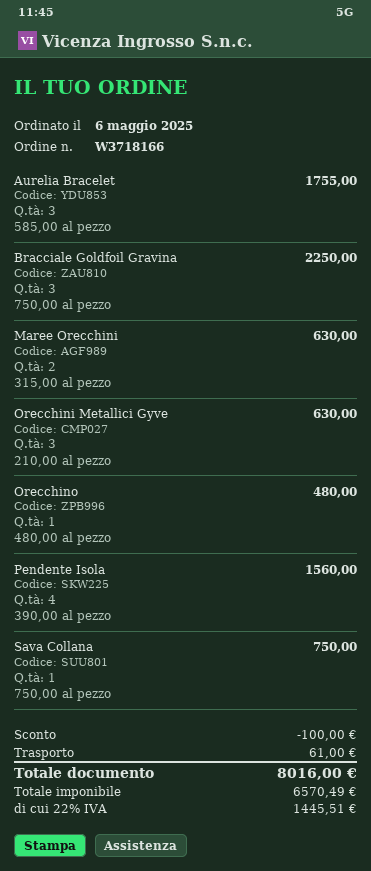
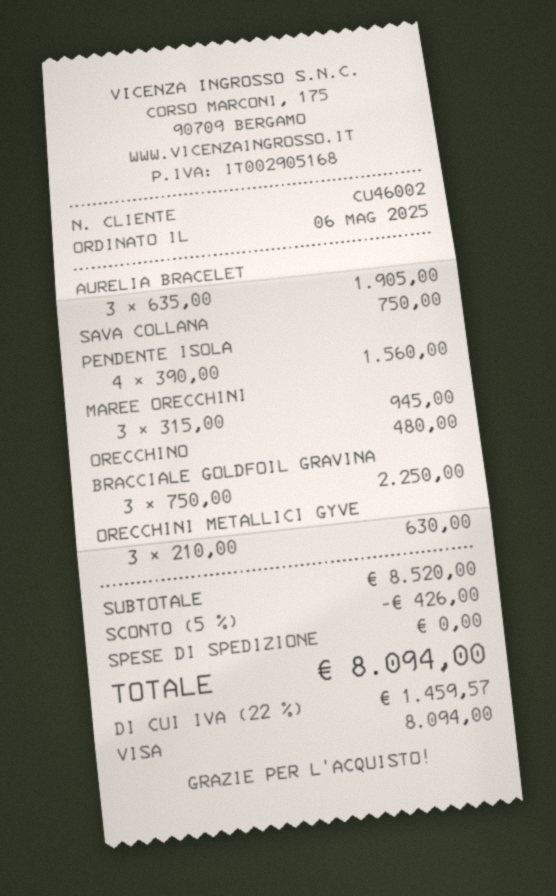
Aurelia Bracelet: 3 x 585.00 = 1755.00 -> 3 x 635.00 = 1905.00
Maree Orecchini: 2 x 315.00 = 630.00 -> 3 x 315.00 = 945.00
discount: 100.00 -> 426.00
shipping: 61.00 -> 0.00
tax: 22% = 1445.51 -> 22% = 1459.57
total: 8016.00 -> 8094.00

